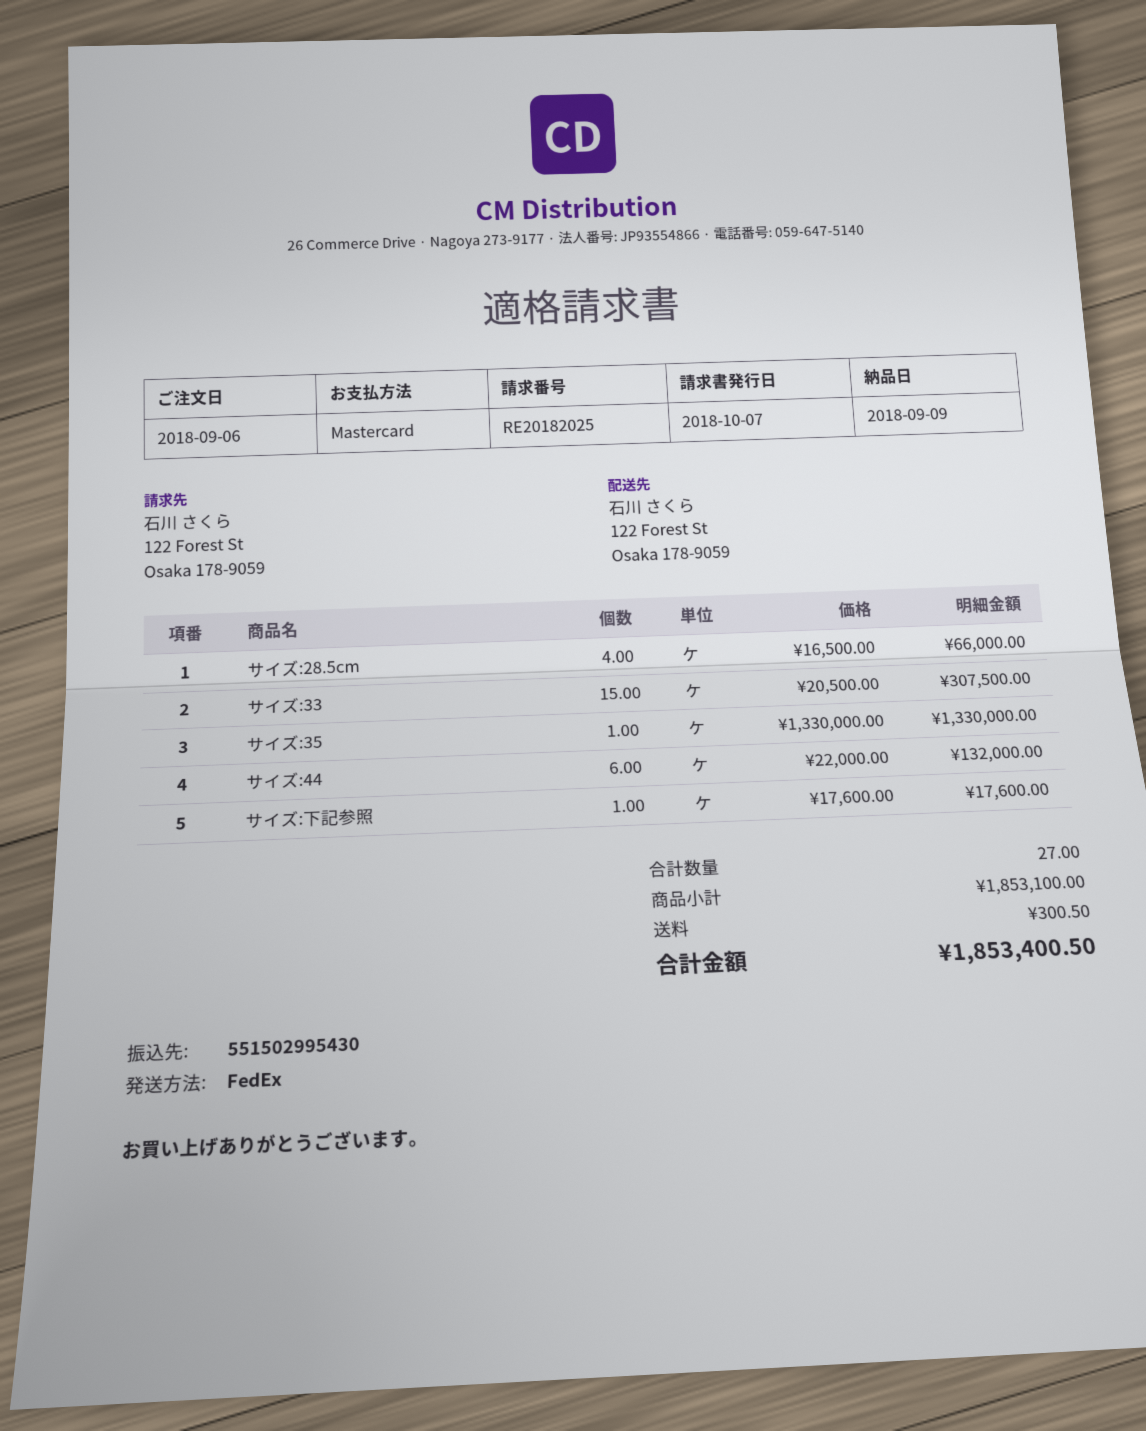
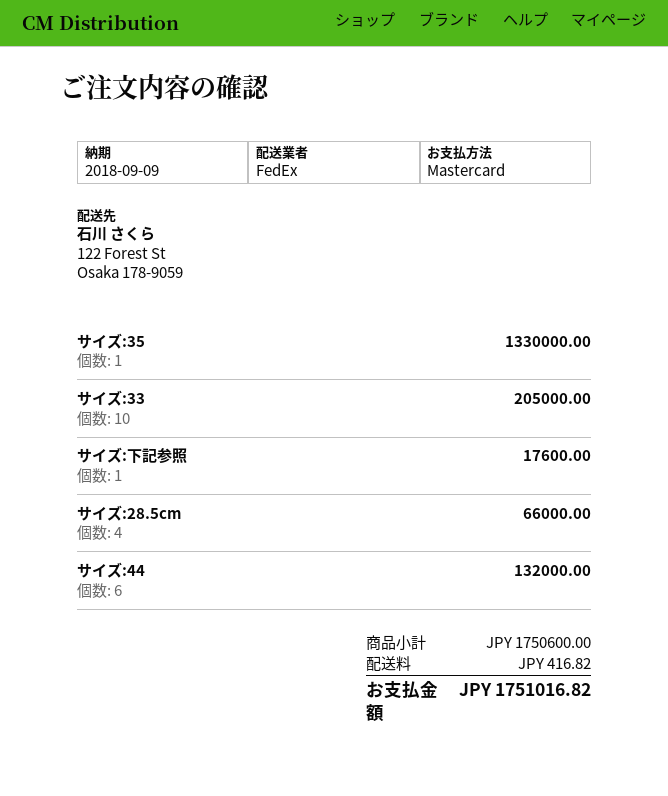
サイズ:33: 15 for 307500.00 -> 10 for 205000.00
subtotal: 1853100.00 -> 1750600.00
shipping: 300.50 -> 416.82
total: 1853400.50 -> 1751016.82

